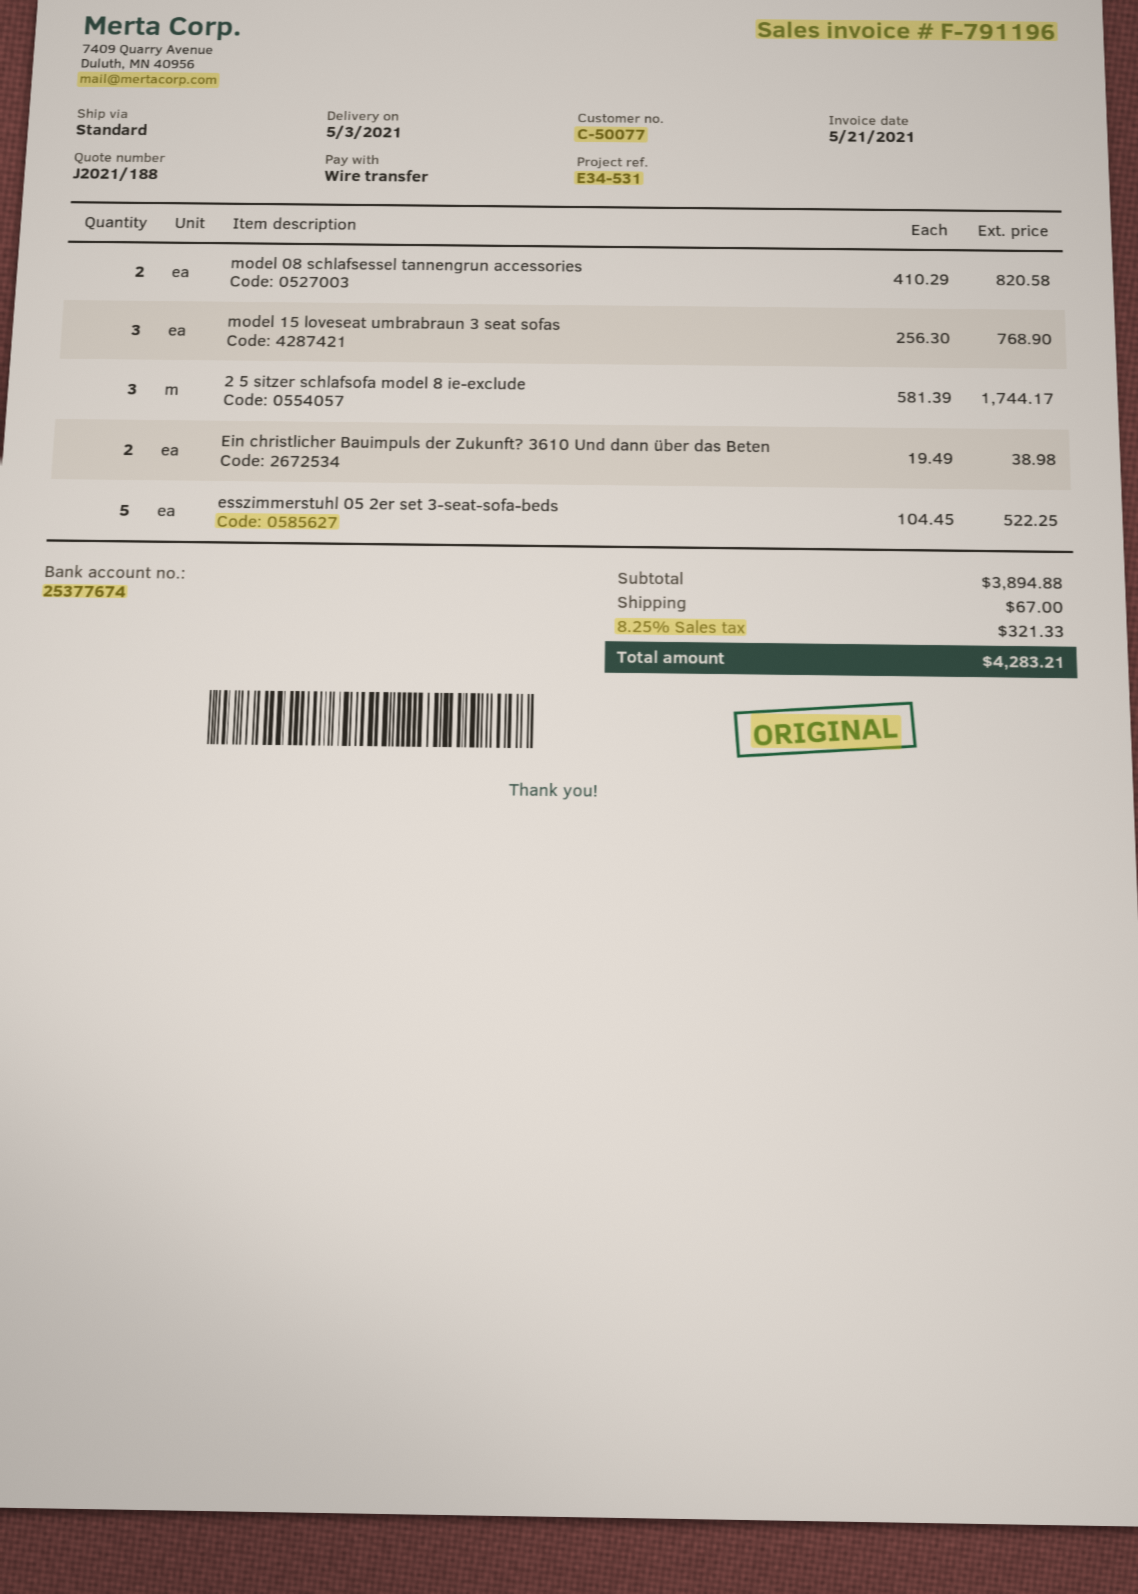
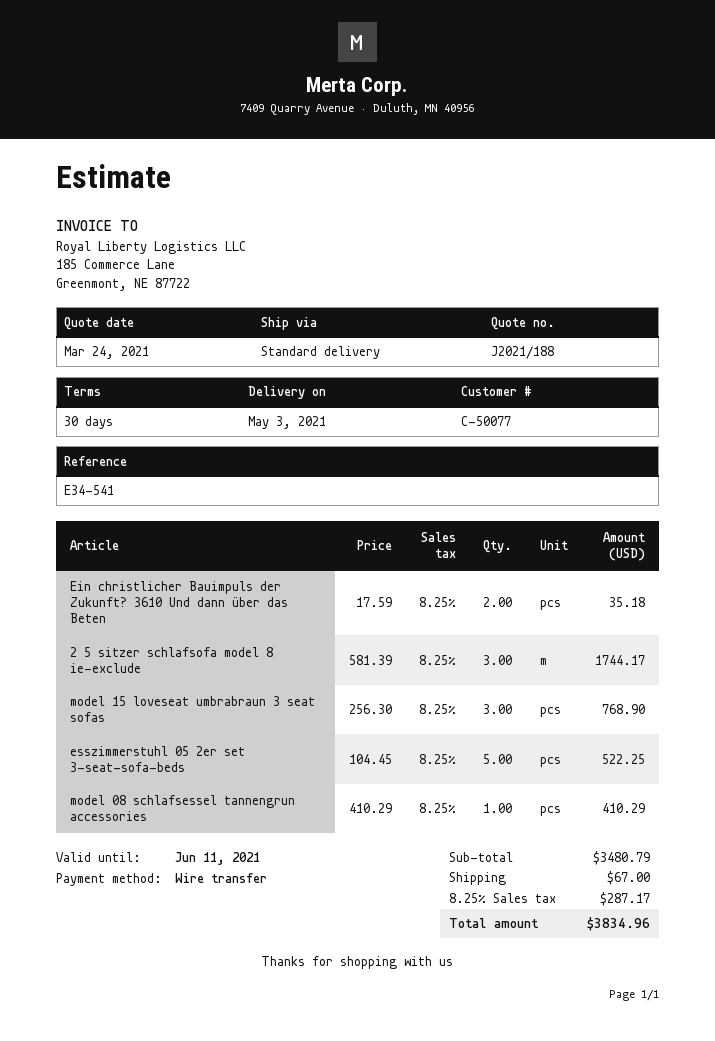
reference: E34-531 -> E34-541
model 08 schlafsessel tannengrun accessories: 2 x 410.29 = 820.58 -> 1 x 410.29 = 410.29
Ein christlicher Bauimpuls der Zukunft? 3610 Und dann über das Beten: 2 x 19.49 = 38.98 -> 2 x 17.59 = 35.18
subtotal: 3894.88 -> 3480.79
tax: 8.25% = 321.33 -> 8.25% = 287.17
total: 4283.21 -> 3834.96

